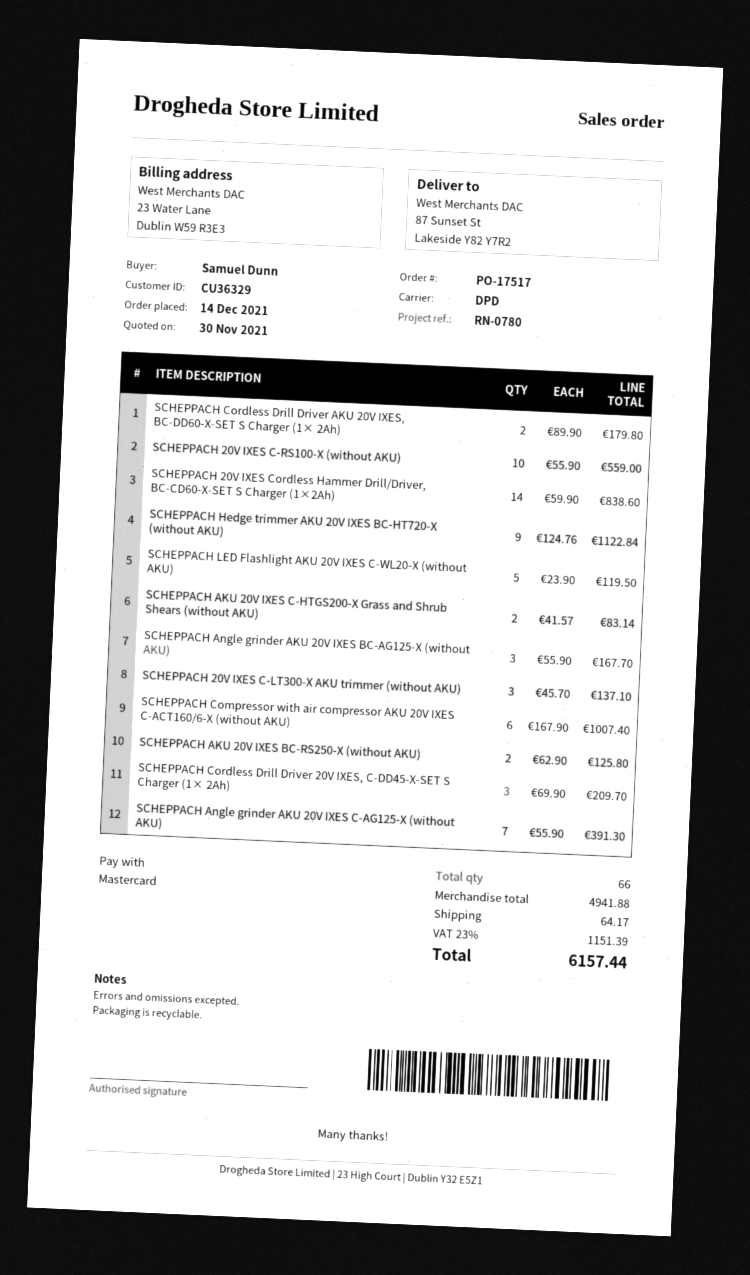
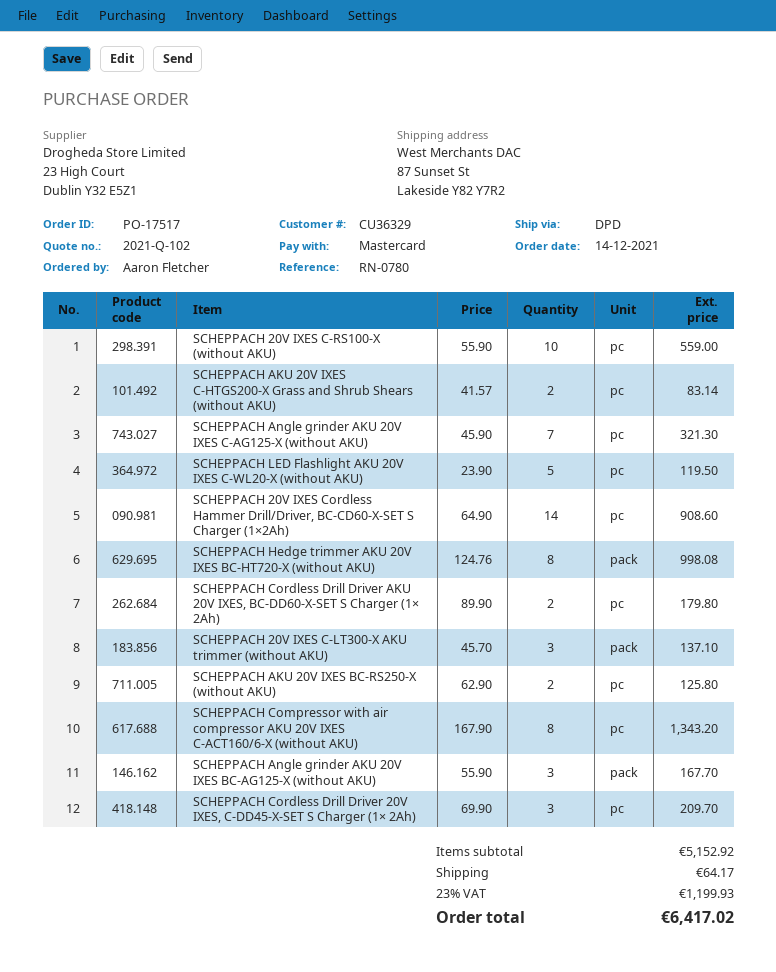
ordered by: Samuel Dunn -> Aaron Fletcher
SCHEPPACH 20V IXES Cordless Hammer Drill/Driver, BC-CD60-X-SET S Charger (1×2Ah): 14 x 59.90 = 838.60 -> 14 x 64.90 = 908.60
SCHEPPACH Hedge trimmer AKU 20V IXES BC-HT720-X (without AKU): 9 x 124.76 = 1122.84 -> 8 x 124.76 = 998.08
SCHEPPACH Compressor with air compressor AKU 20V IXES C-ACT160/6-X (without AKU): 6 x 167.90 = 1007.40 -> 8 x 167.90 = 1343.20
SCHEPPACH Angle grinder AKU 20V IXES C-AG125-X (without AKU): 7 x 55.90 = 391.30 -> 7 x 45.90 = 321.30
subtotal: 4941.88 -> 5152.92
tax: 23% = 1151.39 -> 23% = 1199.93
total: 6157.44 -> 6417.02

